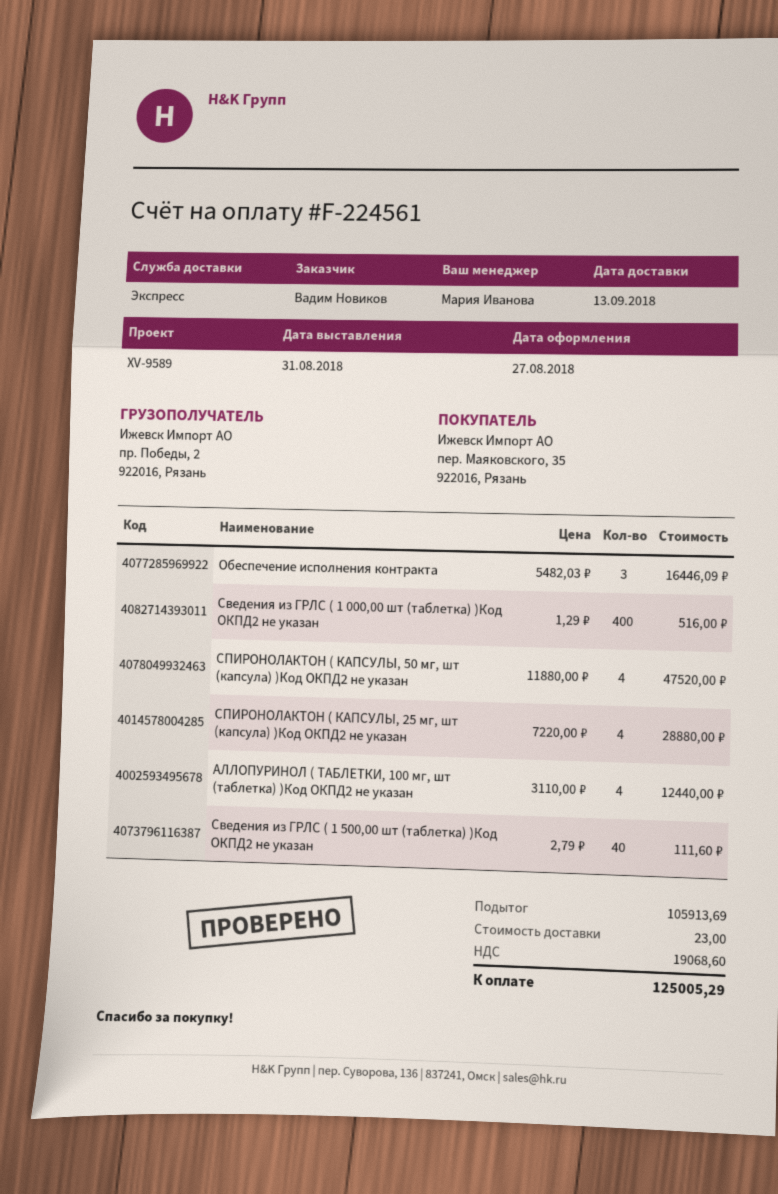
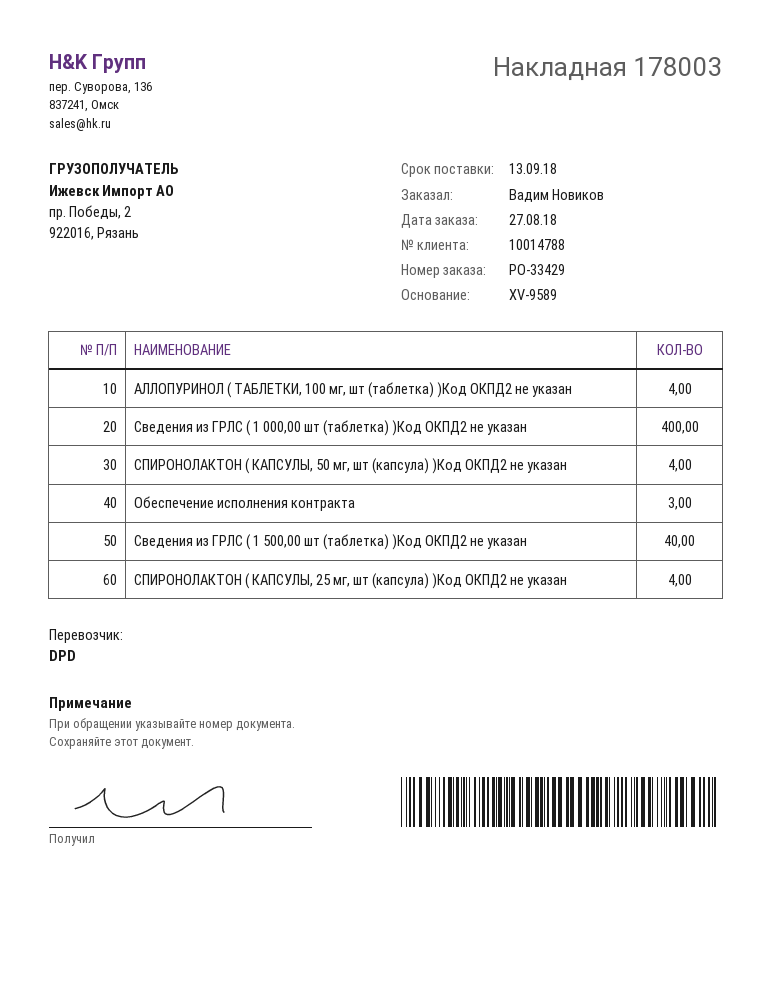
shipping method: express -> DPD

